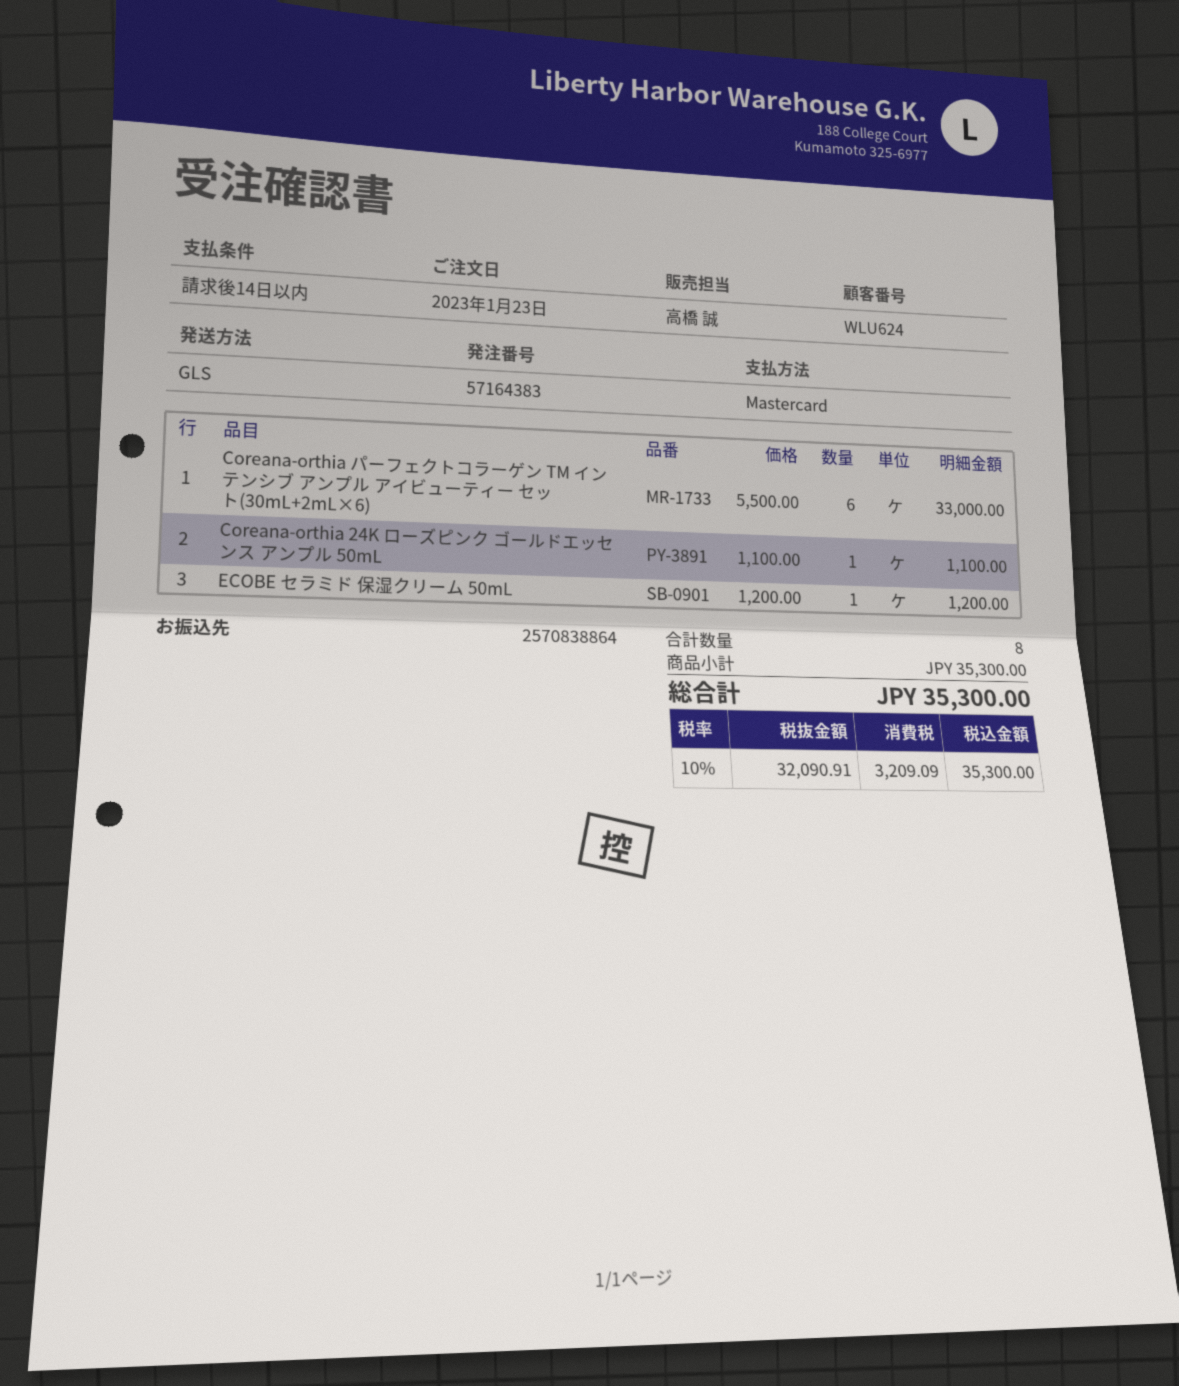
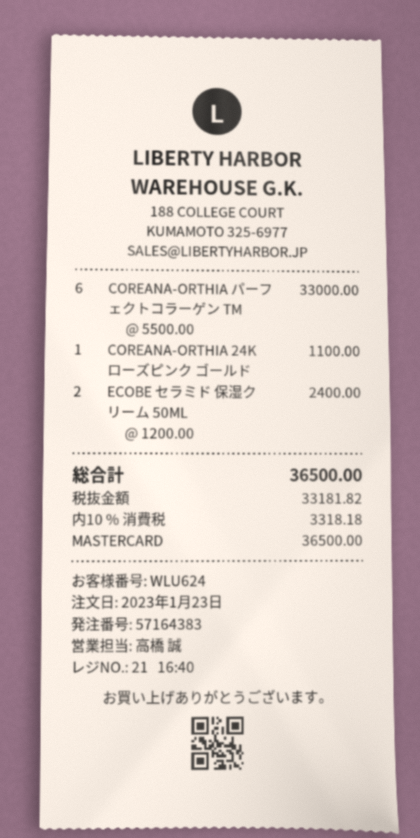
ECOBE セラミド 保湿クリーム 50mL: 1 x 1200.00 = 1200.00 -> 2 x 1200.00 = 2400.00
net: 32090.91 -> 33181.82
tax: 10% = 3209.09 -> 10% = 3318.18
total: 35300.00 -> 36500.00

